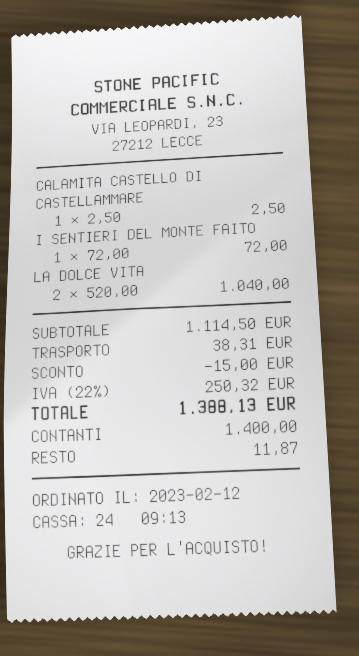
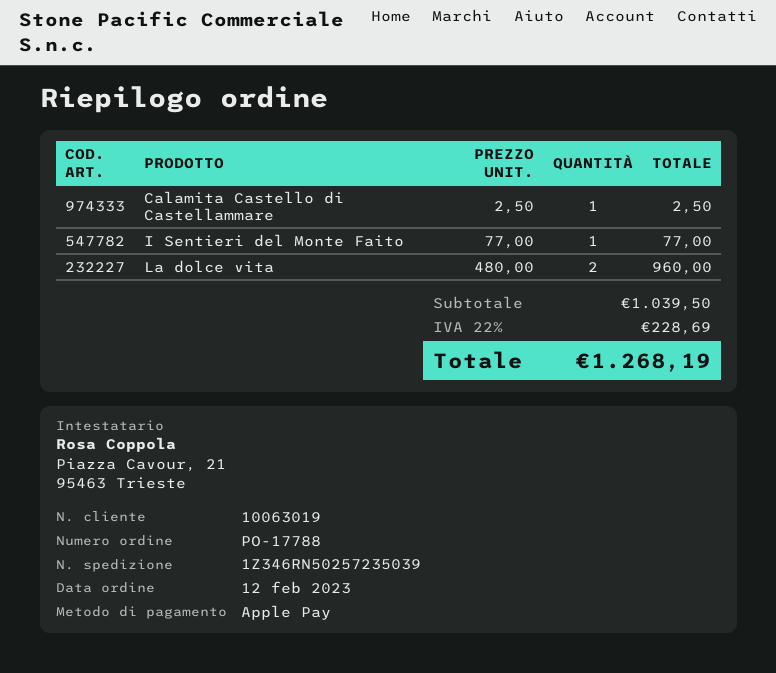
payment method: cash -> Apple Pay
I SENTIERI DEL MONTE FAITO: 1 x 72.00 = 72.00 -> 1 x 77.00 = 77.00
LA DOLCE VITA: 2 x 520.00 = 1040.00 -> 2 x 480.00 = 960.00
subtotal: 1114.50 -> 1039.50
discount: 15.00 -> none
shipping: 38.31 -> none
tax: 22% = 250.32 -> 22% = 228.69
total: 1388.13 -> 1268.19

